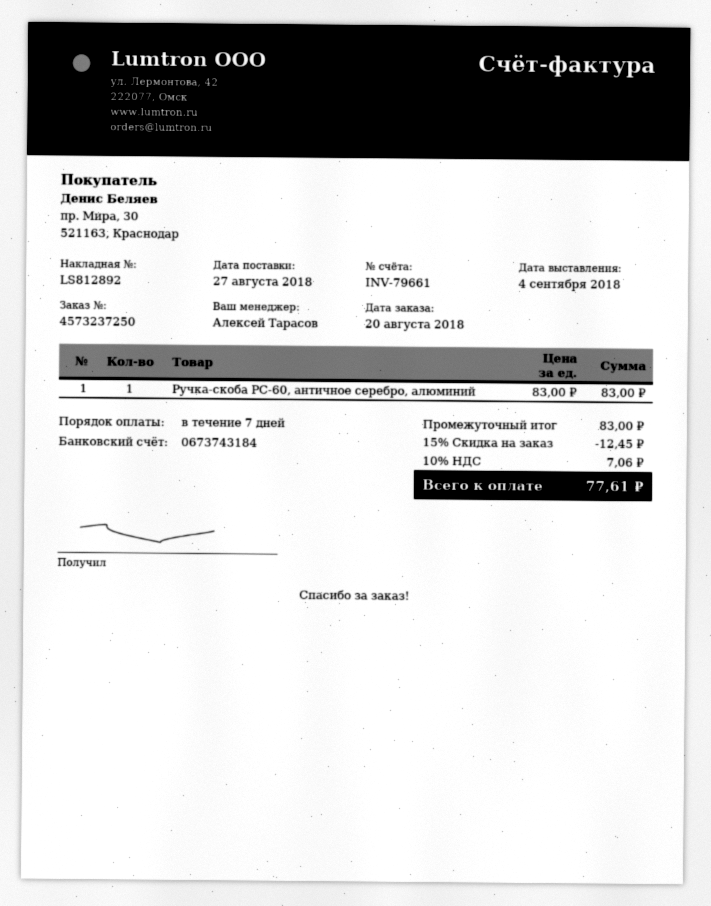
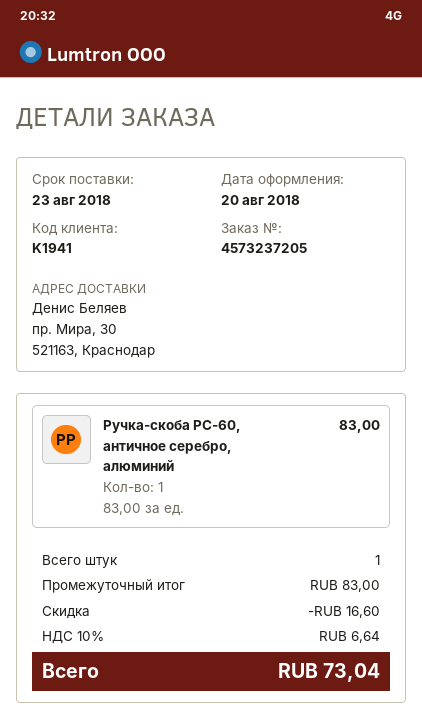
order number: 4573237250 -> 4573237205
delivery date: 2018-08-27 -> 2018-08-23
discount: 12.45 -> 16.60
tax: 10% = 7.06 -> 10% = 6.64
total: 77.61 -> 73.04

